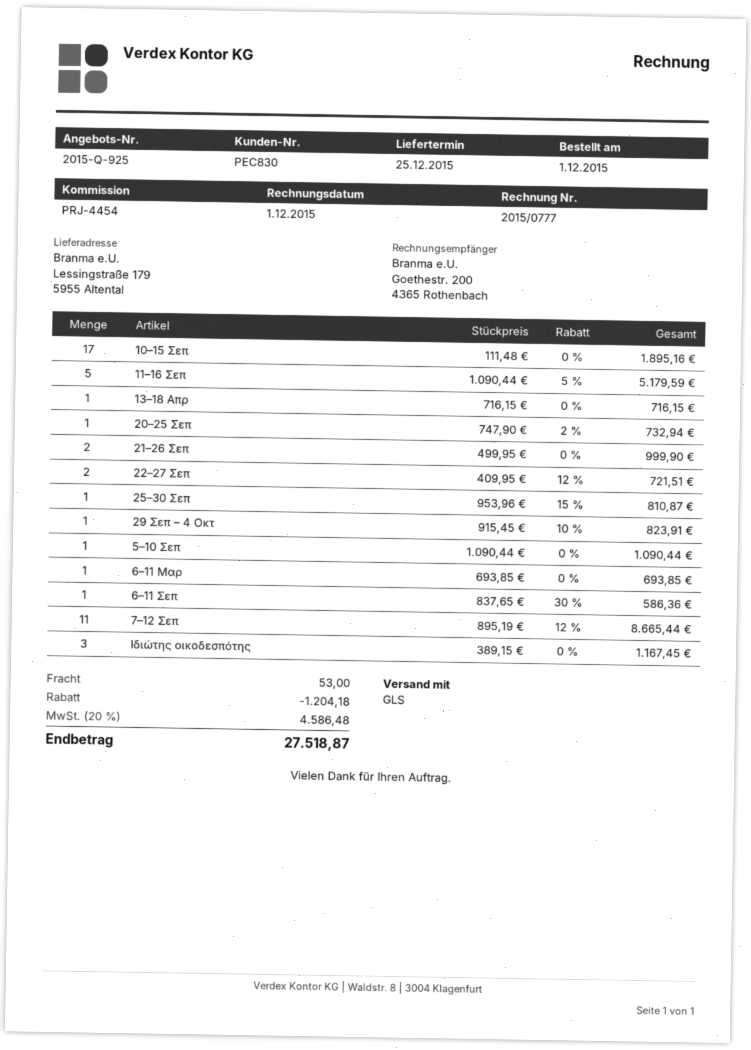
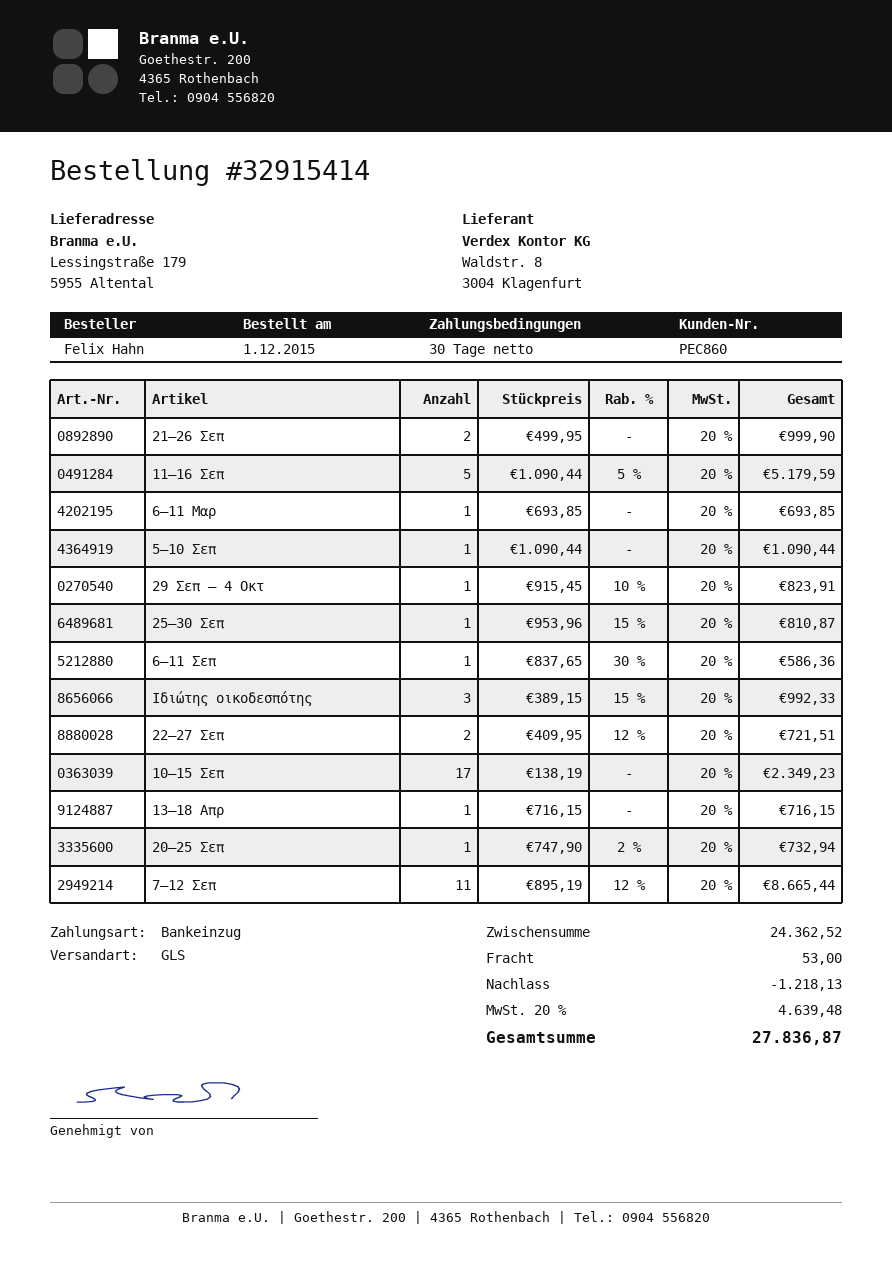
customer number: PEC830 -> PEC860
10–15 Σεπ: 17 x 111.48 = 1895.16 -> 17 x 138.19 = 2349.23
Ιδιώτης οικοδεσπότης: 3 x 389.15 = 1167.45 -> 3 x 389.15 - 15% = 992.33
discount: 1204.18 -> 1218.13
tax: 20% = 4586.48 -> 20% = 4639.48
total: 27518.87 -> 27836.87

